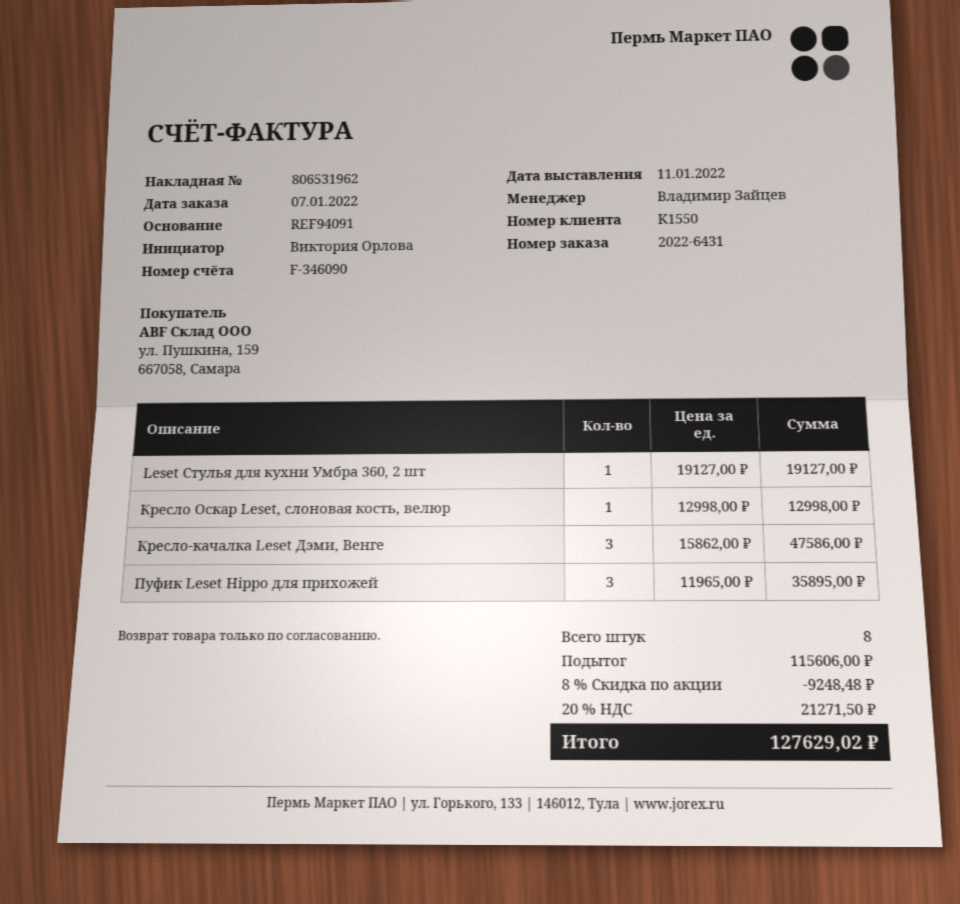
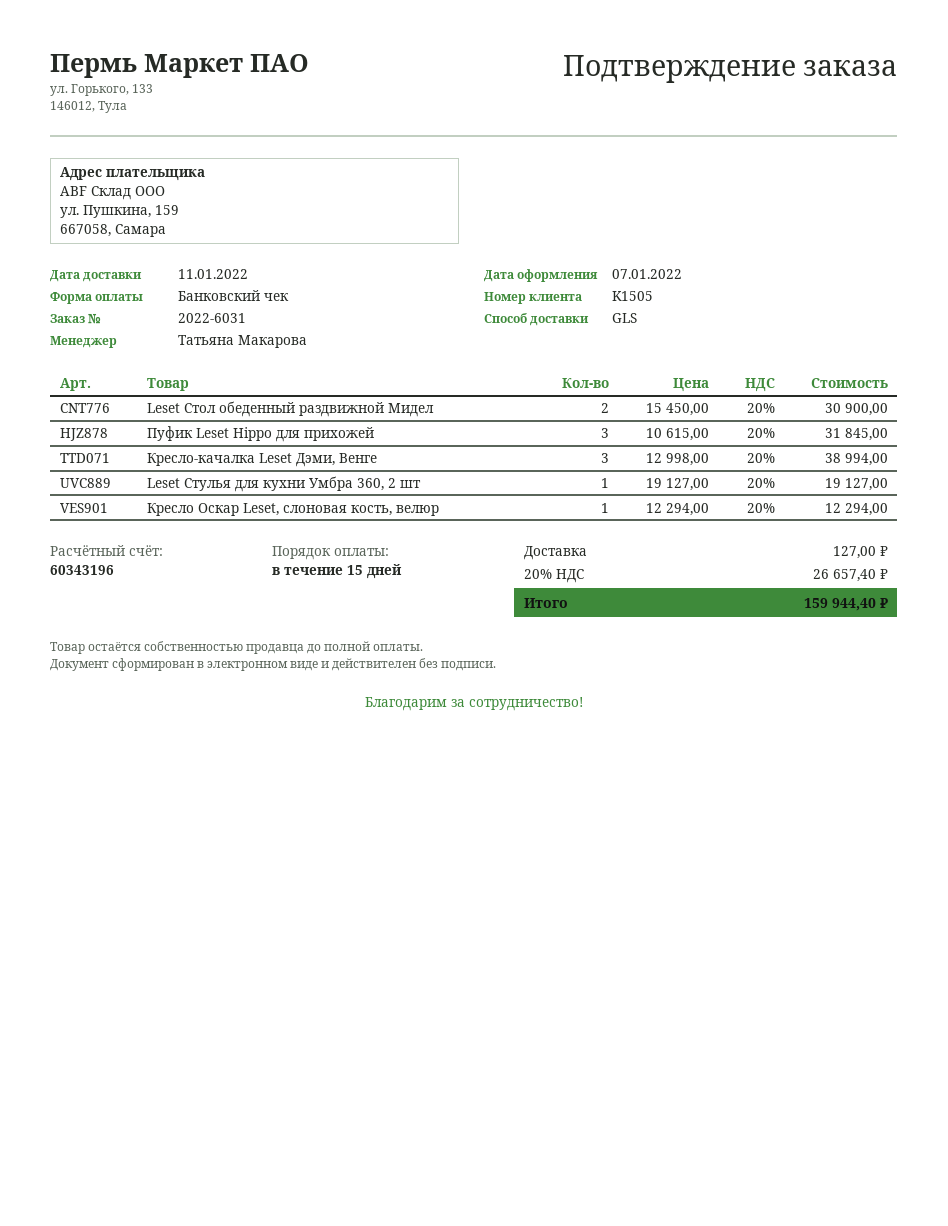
order number: 2022-6431 -> 2022-6031
customer number: K1550 -> K1505
sales rep: Владимир Зайцев -> Татьяна Макарова
Кресло Оскар Leset, слоновая кость, велюр: 1 x 12998.00 = 12998.00 -> 1 x 12294.00 = 12294.00
Кресло-качалка Leset Дэми, Венге: 3 x 15862.00 = 47586.00 -> 3 x 12998.00 = 38994.00
Пуфик Leset Hippo для прихожей: 3 x 11965.00 = 35895.00 -> 3 x 10615.00 = 31845.00
Leset Стол обеденный раздвижной Мидел: none -> 2 x 15450.00 = 30900.00
discount: 8% = 9248.48 -> none
shipping: none -> 127.00
tax: 20% = 21271.50 -> 20% = 26657.40
total: 127629.02 -> 159944.40

